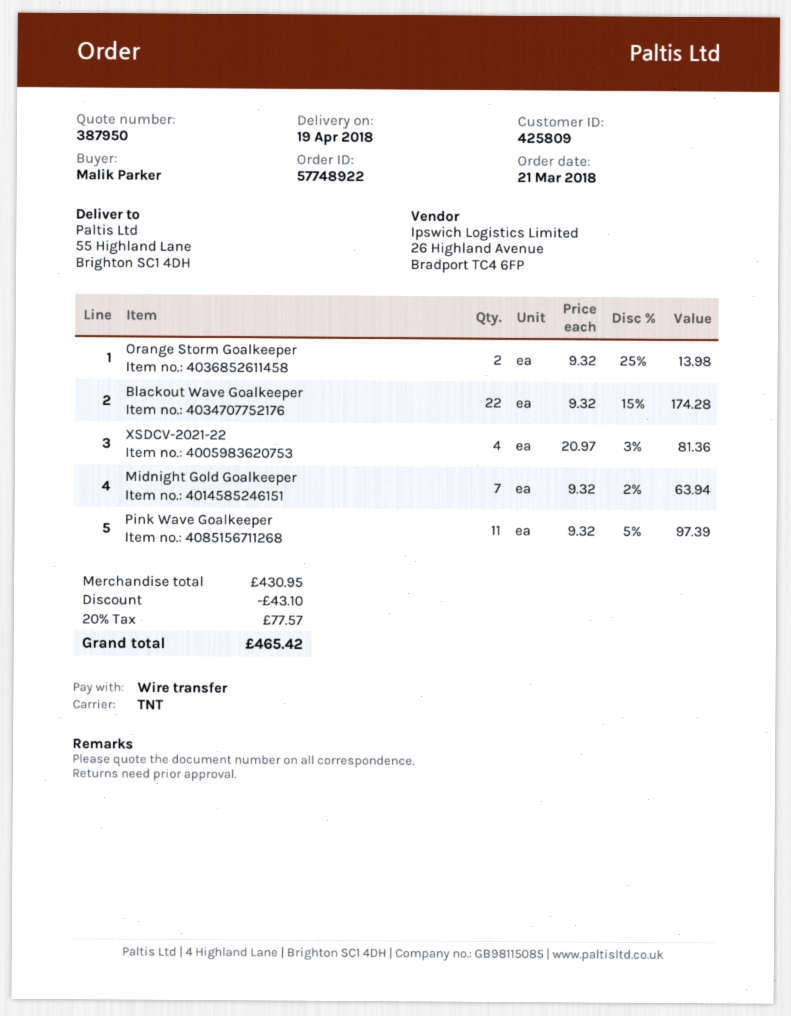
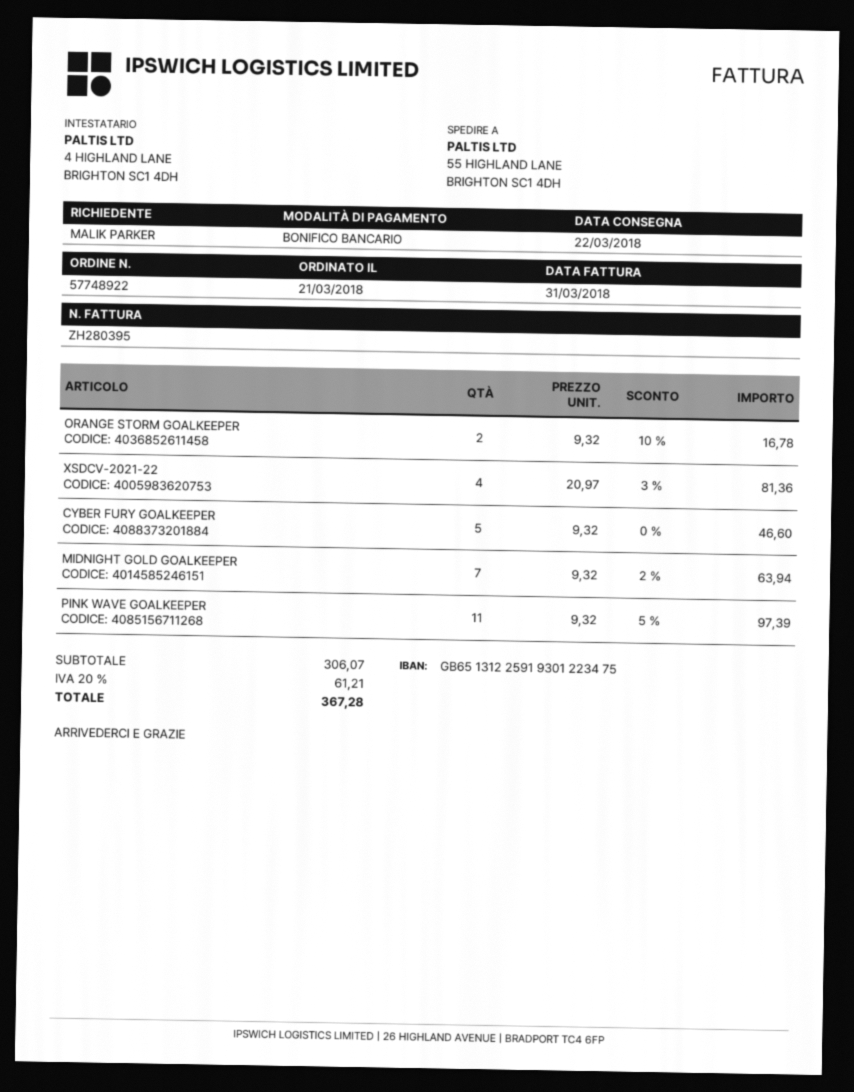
delivery date: 2018-04-19 -> 2018-03-22
Orange Storm Goalkeeper: 2 x 9.32 - 25% = 13.98 -> 2 x 9.32 - 10% = 16.78
Blackout Wave Goalkeeper: 22 x 9.32 - 15% = 174.28 -> none
CYBER FURY GOALKEEPER: none -> 5 x 9.32 = 46.60
subtotal: 430.95 -> 306.07
discount: 43.10 -> none
tax: 20% = 77.57 -> 20% = 61.21
total: 465.42 -> 367.28

